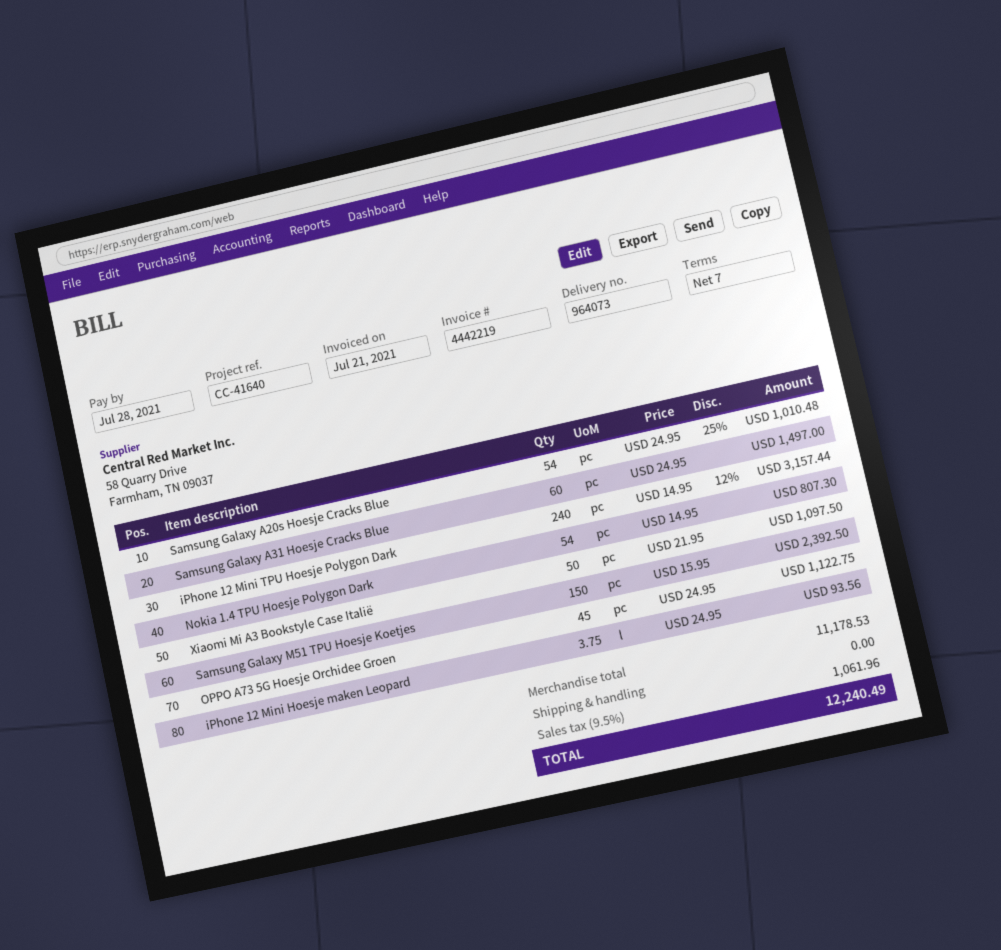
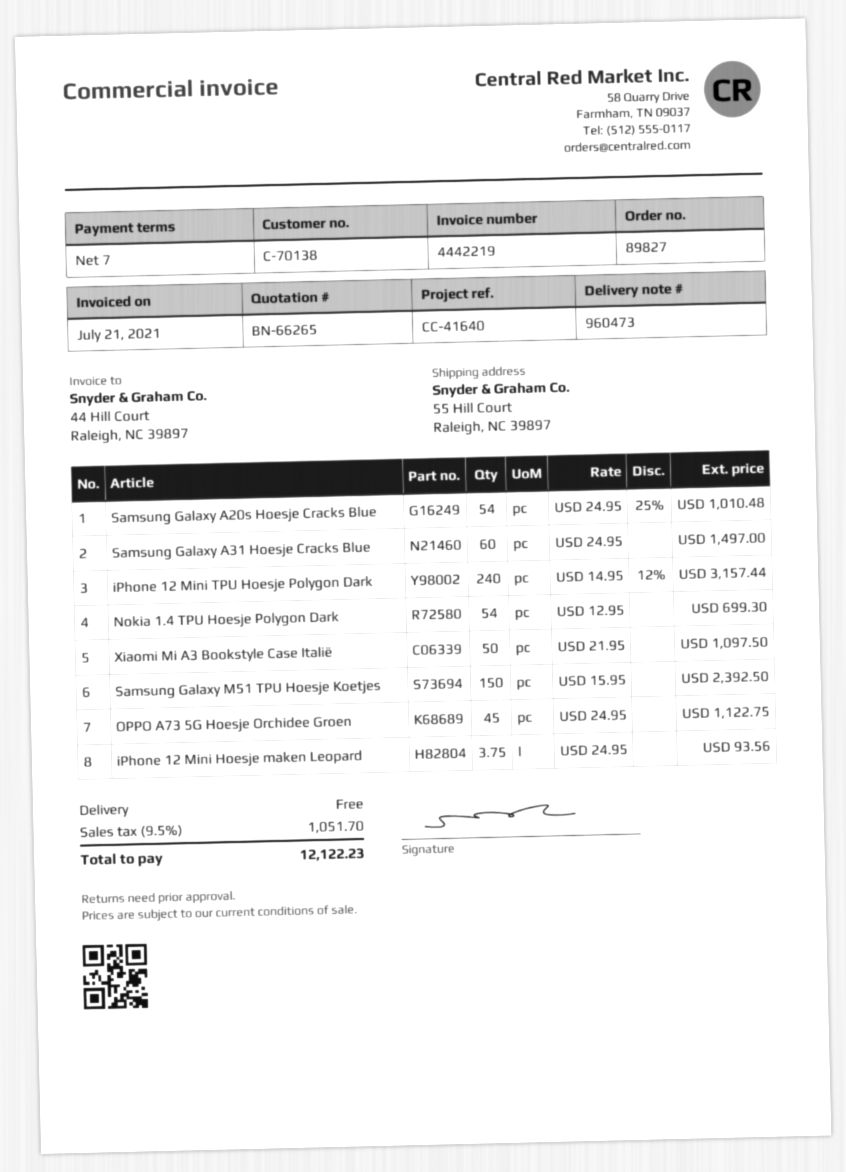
delivery note number: 964073 -> 960473
Nokia 1.4 TPU Hoesje Polygon Dark: 54 x 14.95 = 807.30 -> 54 x 12.95 = 699.30
tax: 9.5% = 1061.96 -> 9.5% = 1051.70
total: 12240.49 -> 12122.23

